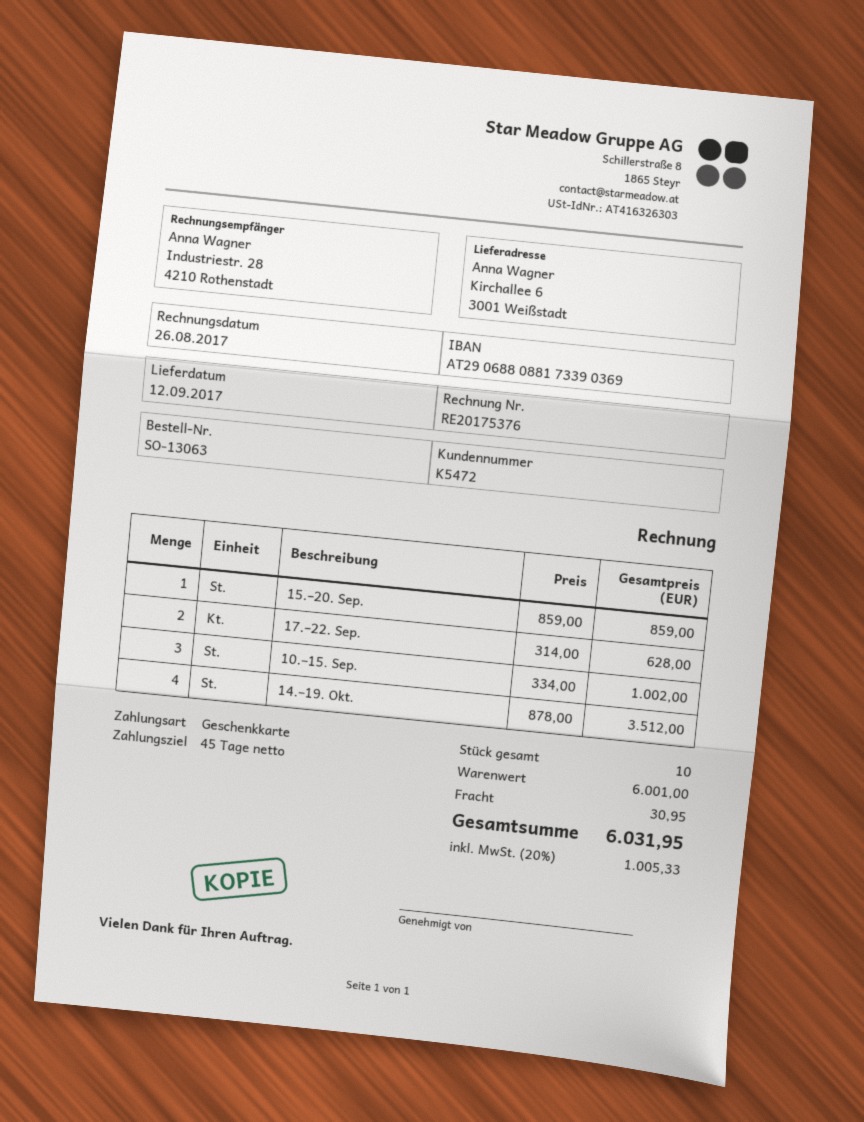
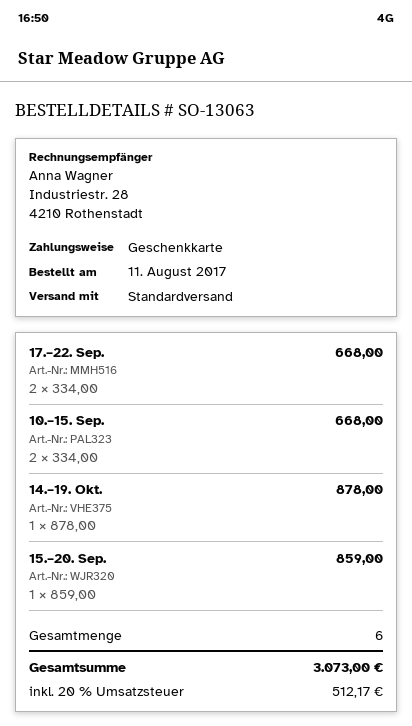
17.–22. Sep.: 2 x 314.00 = 628.00 -> 2 x 334.00 = 668.00
10.–15. Sep.: 3 x 334.00 = 1002.00 -> 2 x 334.00 = 668.00
14.–19. Okt.: 4 x 878.00 = 3512.00 -> 1 x 878.00 = 878.00
total quantity: 10 -> 6
shipping: 30.95 -> none
tax: 20% = 1005.33 -> 20% = 512.17
total: 6031.95 -> 3073.00

